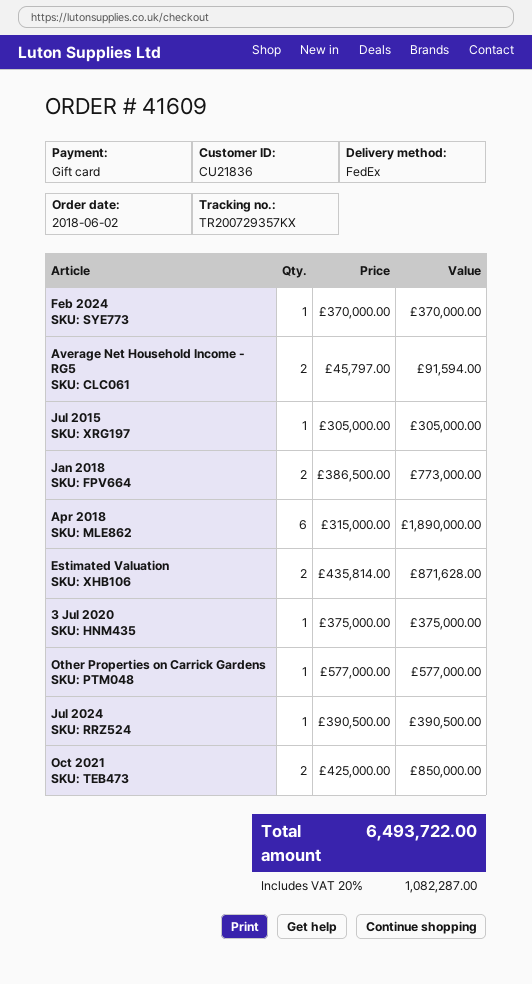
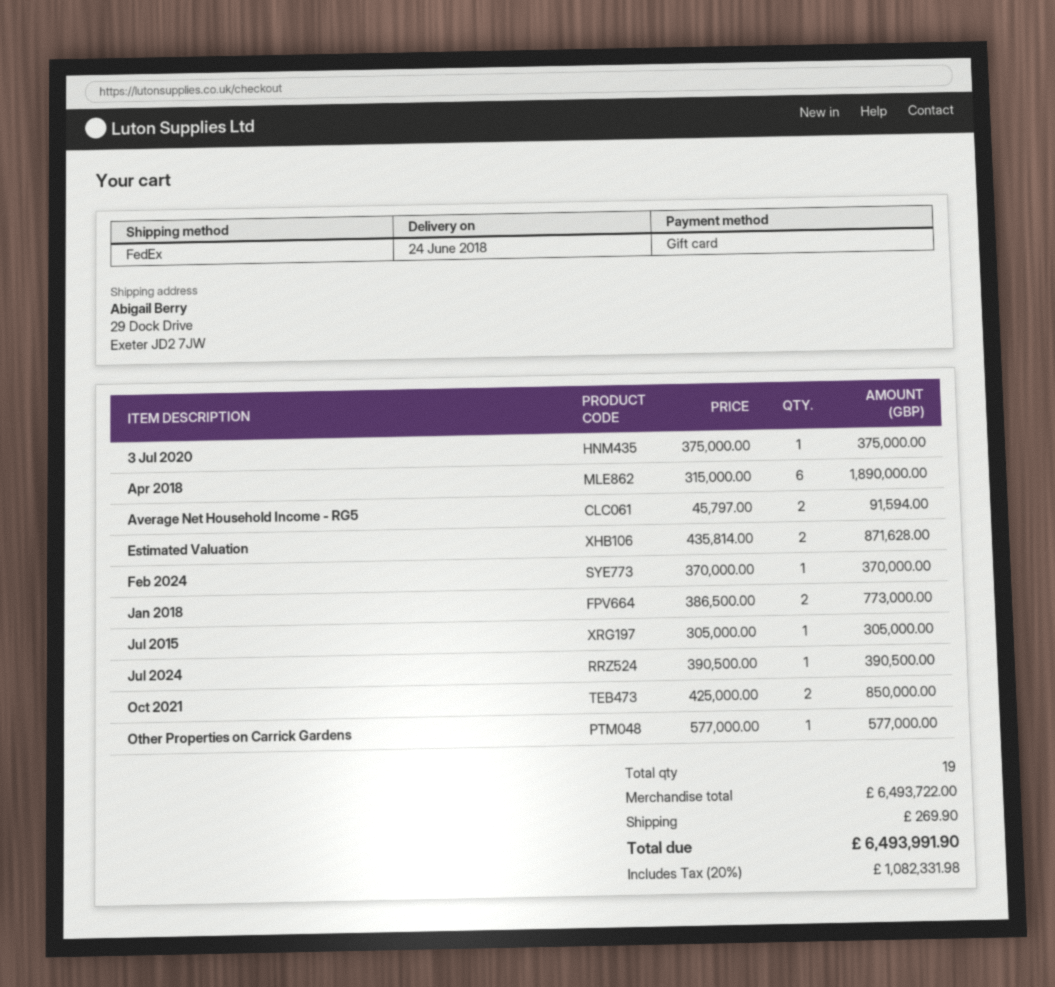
shipping: none -> 269.90
tax: 20% = 1082287.00 -> 20% = 1082331.98
total: 6493722.00 -> 6493991.90

